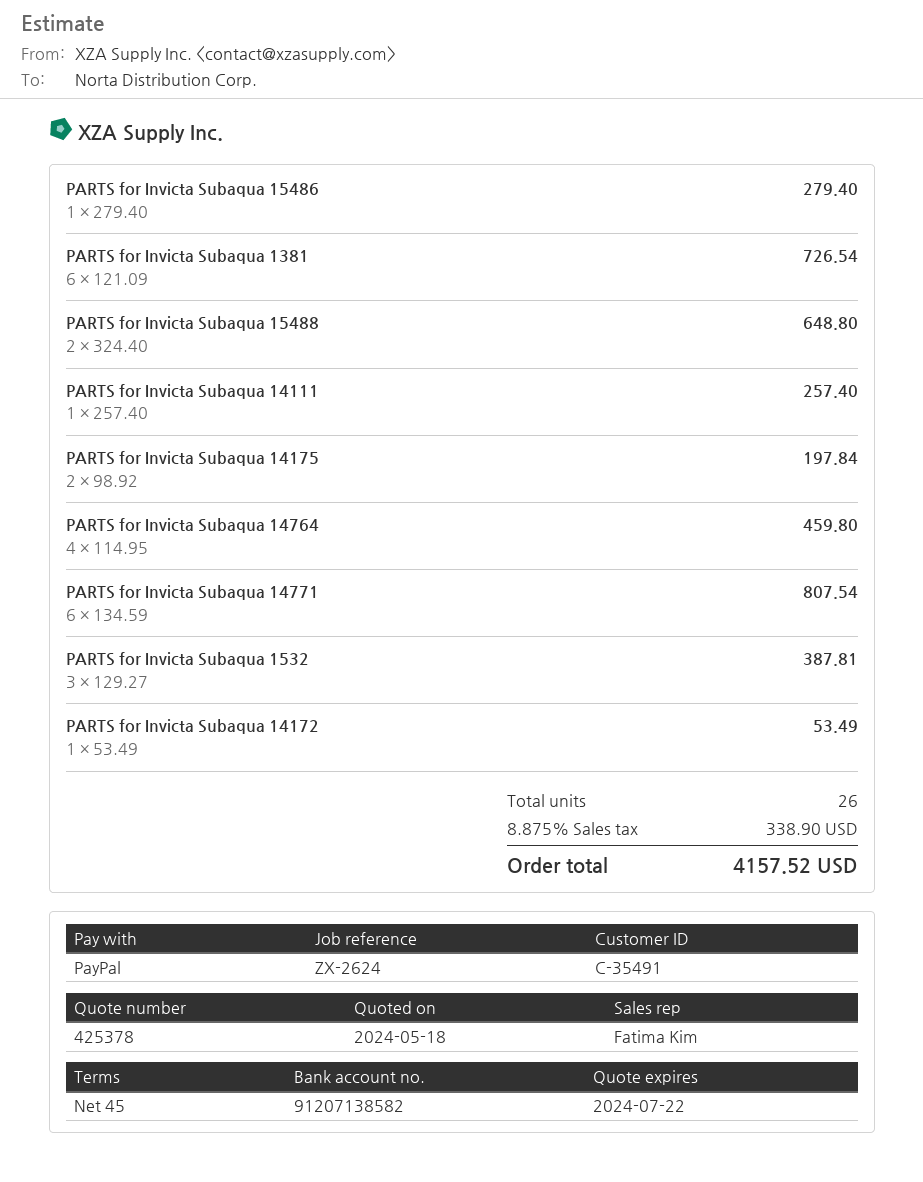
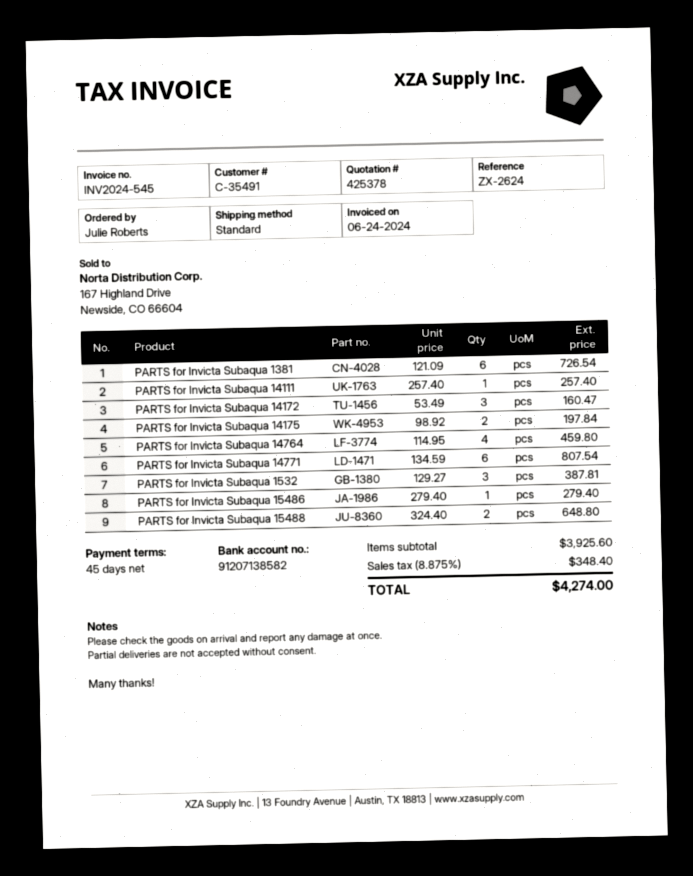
PARTS for Invicta Subaqua 14172: 1 x 53.49 = 53.49 -> 3 x 53.49 = 160.47
tax: 8.875% = 338.90 -> 8.875% = 348.40
total: 4157.52 -> 4274.00

